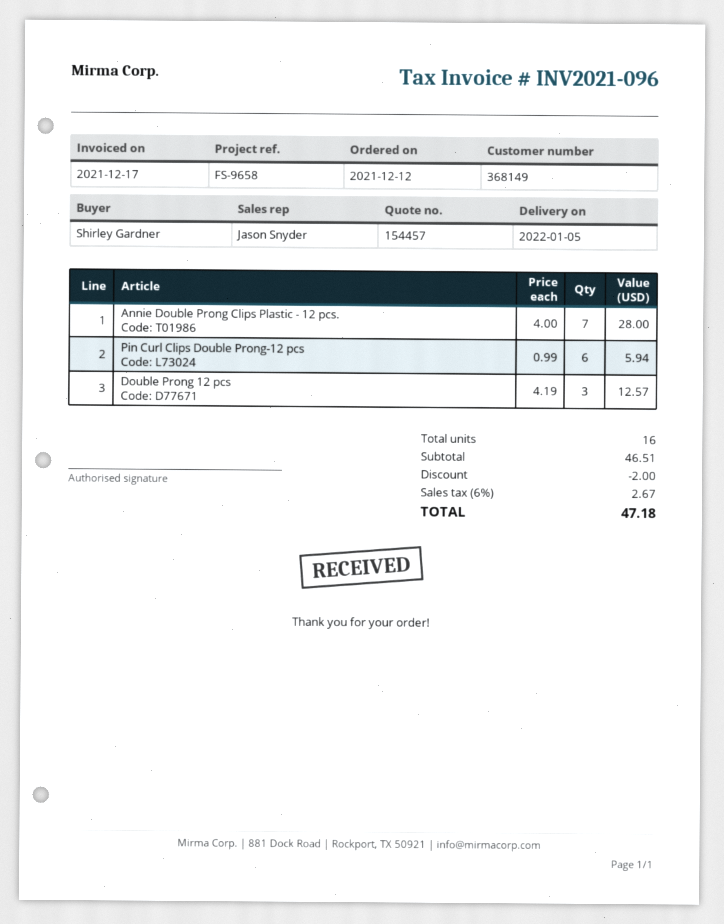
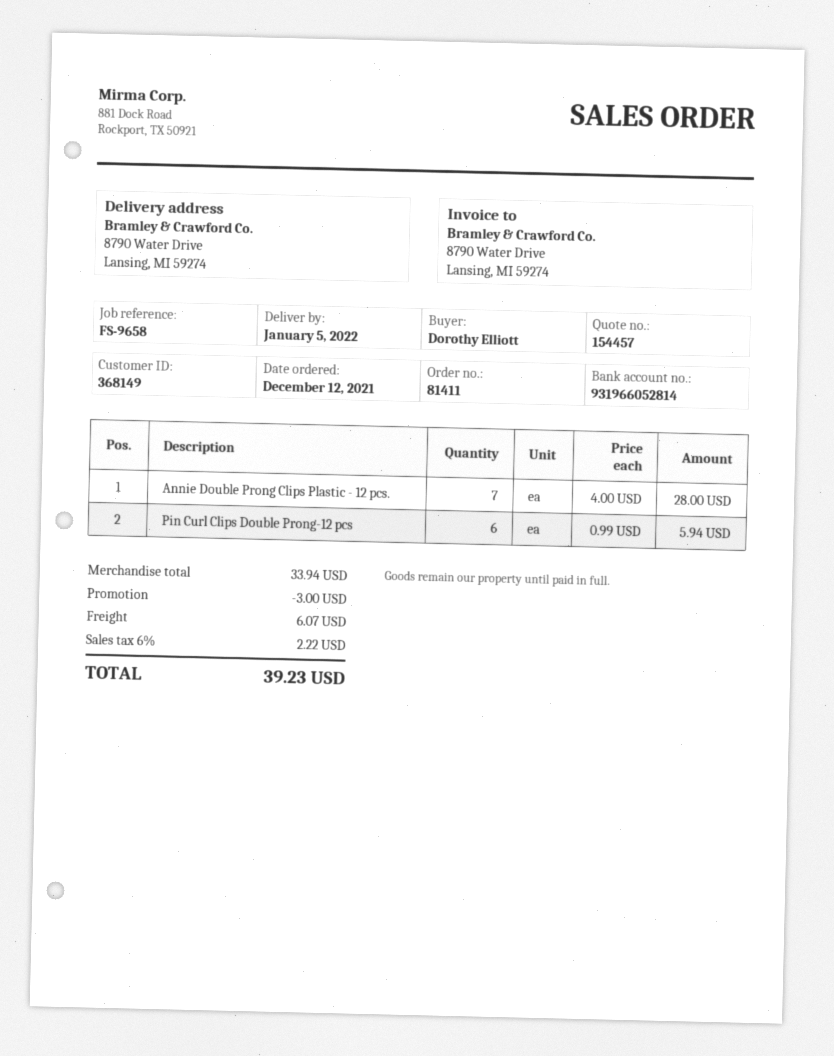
ordered by: Shirley Gardner -> Dorothy Elliott
Double Prong 12 pcs: 3 x 4.19 = 12.57 -> none
subtotal: 46.51 -> 33.94
discount: 2.00 -> 3.00
shipping: none -> 6.07
tax: 6% = 2.67 -> 6% = 2.22
total: 47.18 -> 39.23

